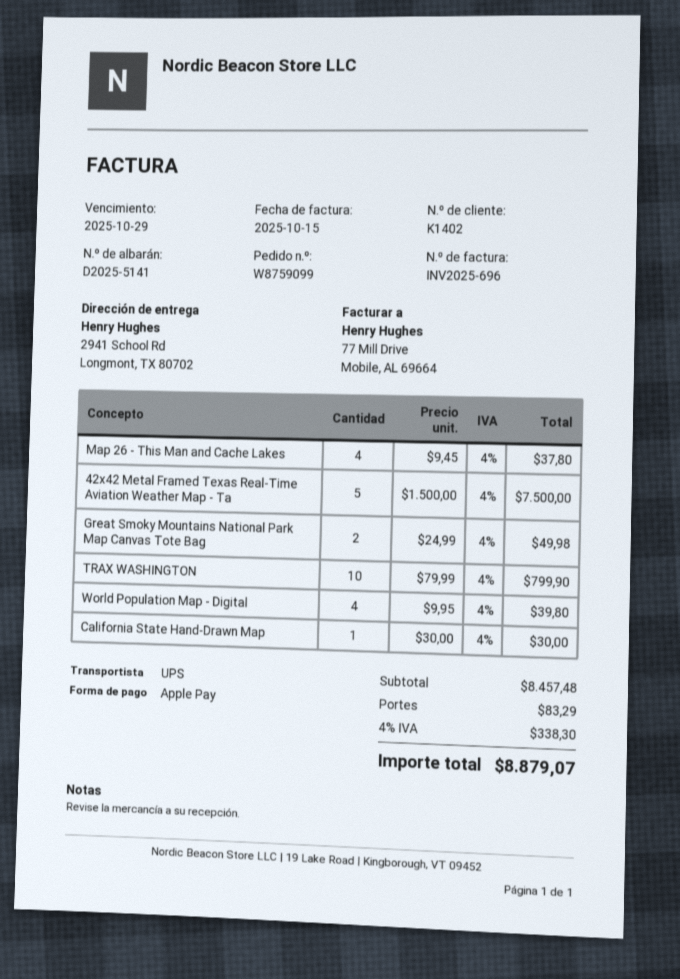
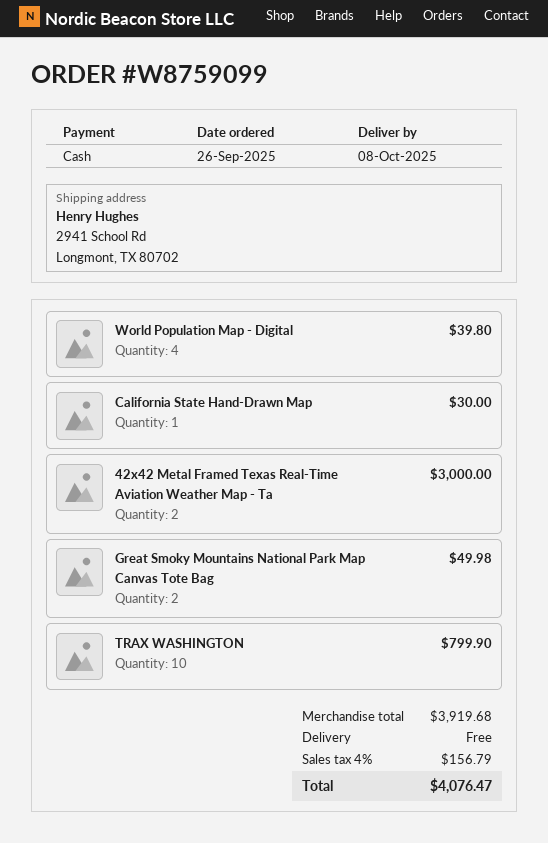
payment method: Apple Pay -> cash
Map 26 - This Man and Cache Lakes: 4 for 37.80 -> none
42x42 Metal Framed Texas Real-Time Aviation Weather Map - Ta: 5 for 7500.00 -> 2 for 3000.00
subtotal: 8457.48 -> 3919.68
shipping: 83.29 -> 0.00
tax: 4% = 338.30 -> 4% = 156.79
total: 8879.07 -> 4076.47

